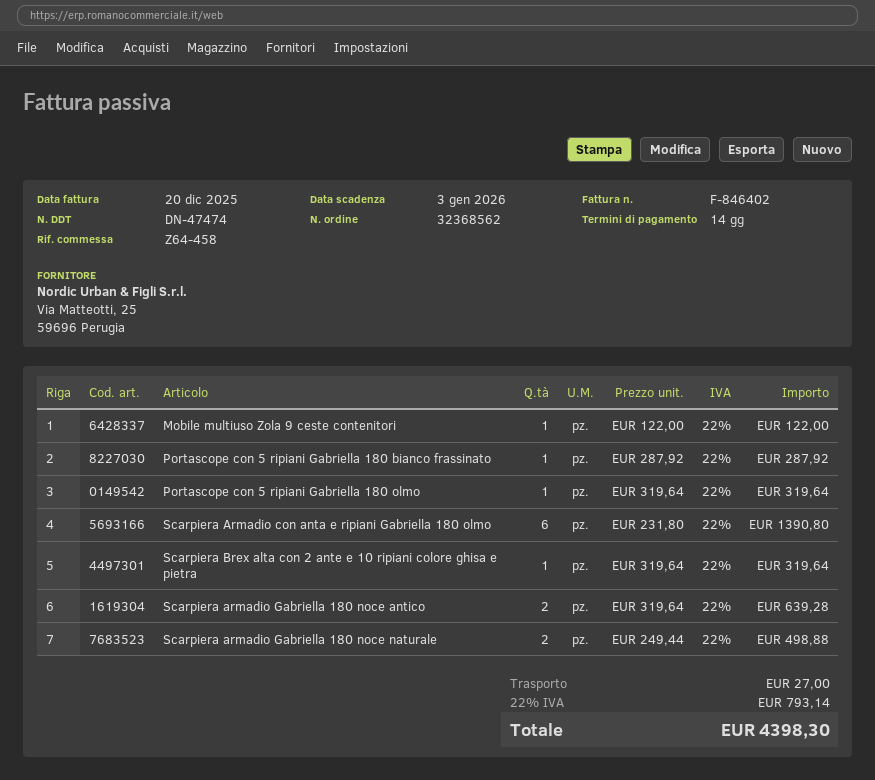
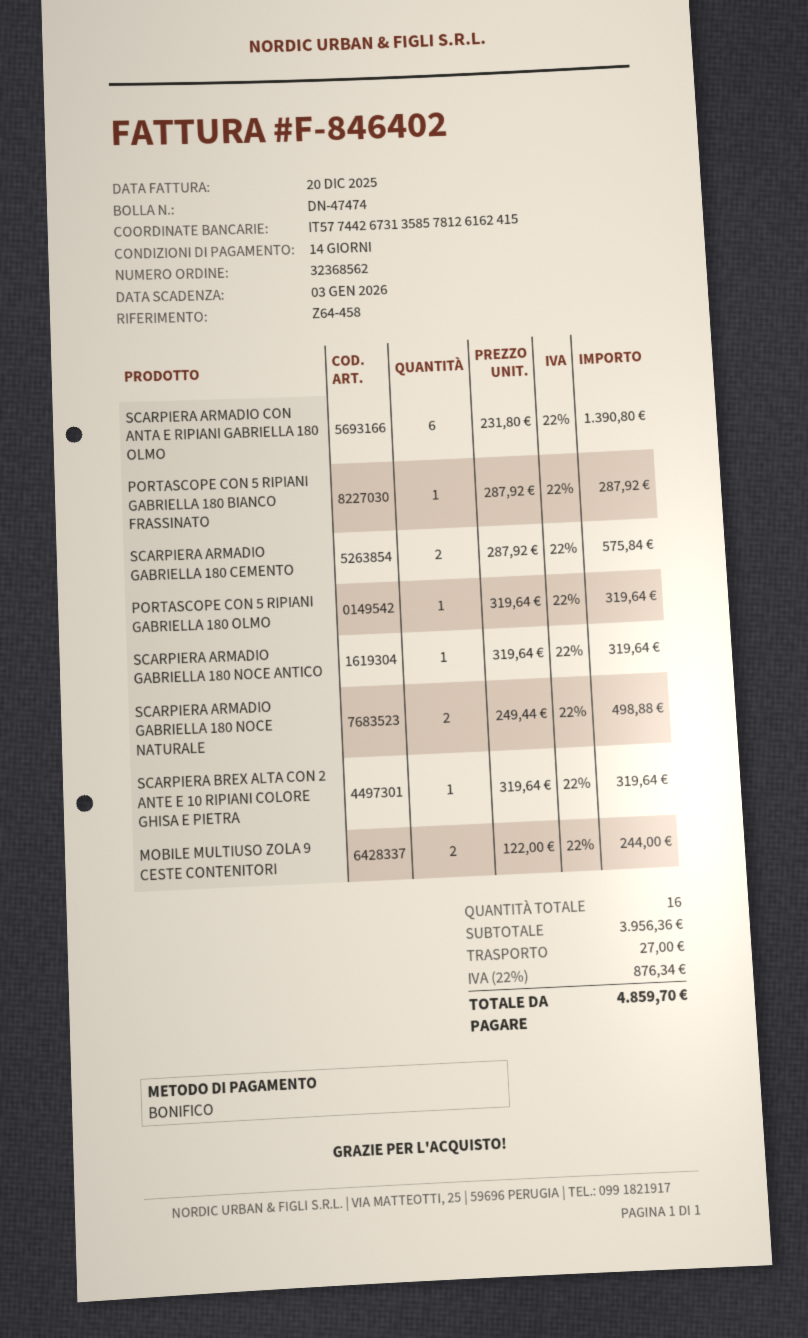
Mobile multiuso Zola 9 ceste contenitori: 1 x 122.00 = 122.00 -> 2 x 122.00 = 244.00
Scarpiera armadio Gabriella 180 noce antico: 2 x 319.64 = 639.28 -> 1 x 319.64 = 319.64
SCARPIERA ARMADIO GABRIELLA 180 CEMENTO: none -> 2 x 287.92 = 575.84
tax: 22% = 793.14 -> 22% = 876.34
total: 4398.30 -> 4859.70

